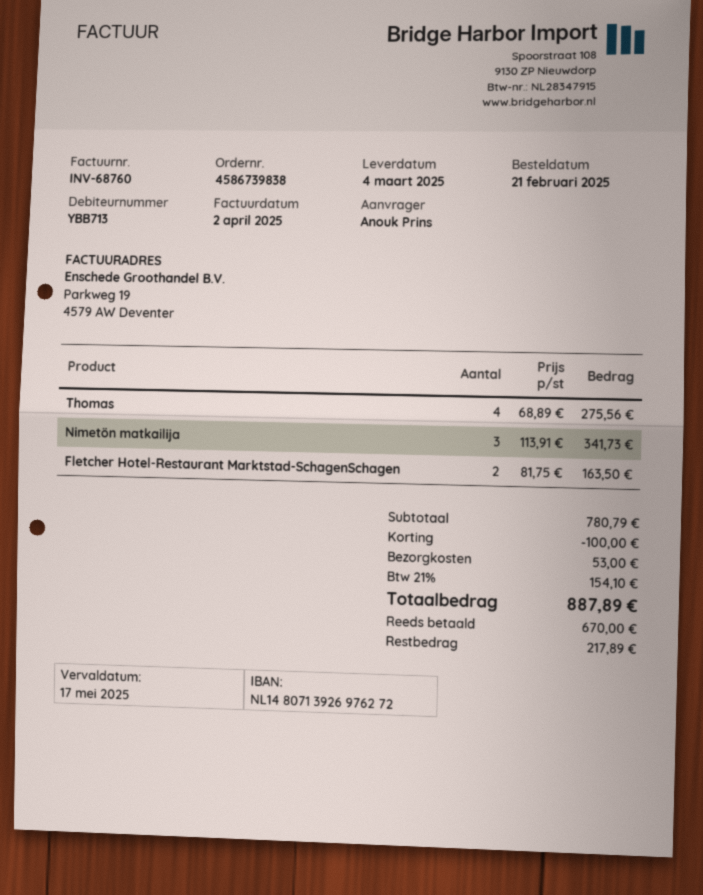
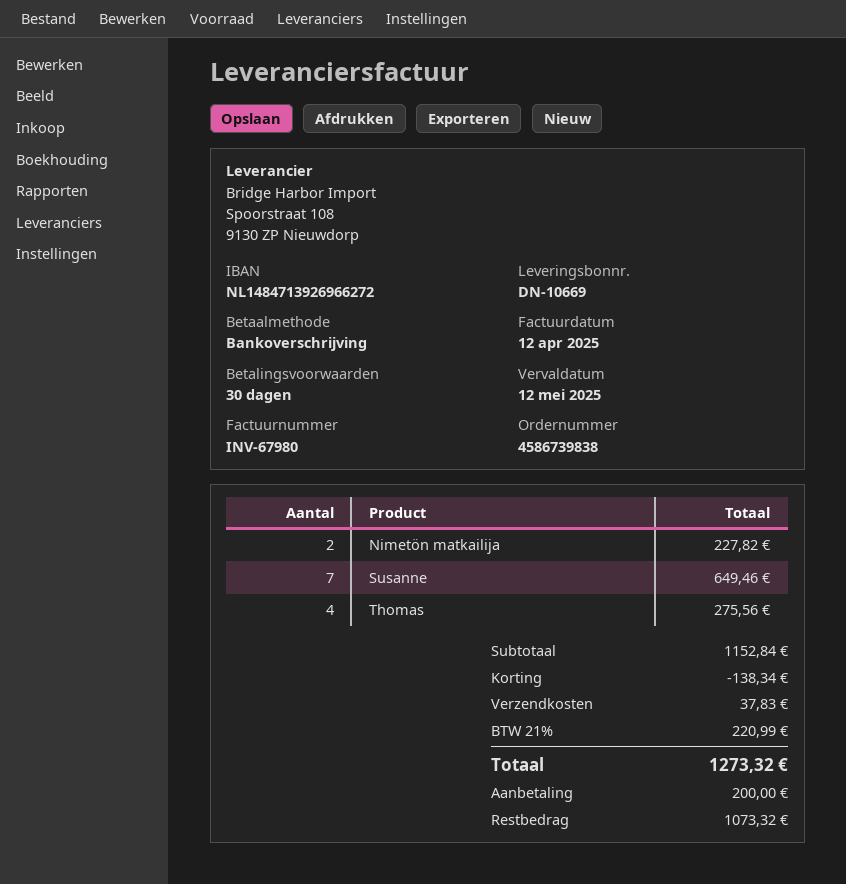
invoice number: INV-68760 -> INV-67980
invoice date: 2025-04-02 -> 2025-04-12
due date: 2025-05-17 -> 2025-05-12
bank account: NL1480713926976272 -> NL1484713926966272
Nimetön matkailija: 3 for 341.73 -> 2 for 227.82
Fletcher Hotel-Restaurant Marktstad-SchagenSchagen: 2 for 163.50 -> none
Susanne: none -> 7 for 649.46
subtotal: 780.79 -> 1152.84
discount: 100.00 -> 138.34
shipping: 53.00 -> 37.83
tax: 21% = 154.10 -> 21% = 220.99
total: 887.89 -> 1273.32
deposit: 670.00 -> 200.00
balance: 217.89 -> 1073.32

